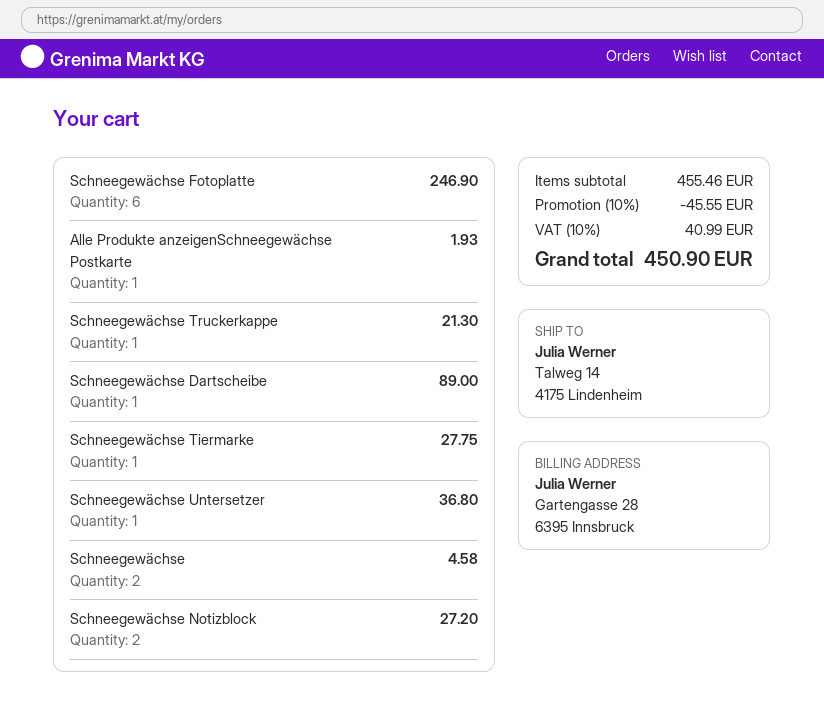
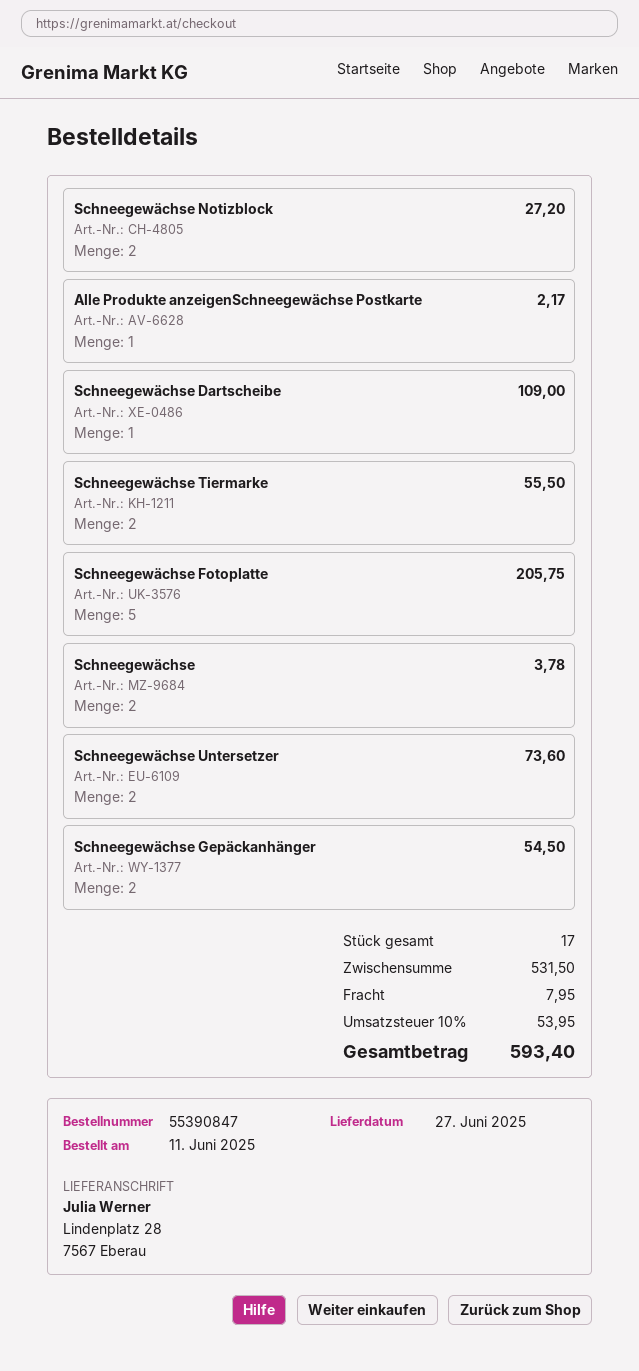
ship to: Talweg 14, 4175 Lindenheim -> Lindenplatz 28, 7567 Eberau
Schneegewächse Fotoplatte: 6 for 246.90 -> 5 for 205.75
Alle Produkte anzeigenSchneegewächse Postkarte: 1 for 1.93 -> 1 for 2.17
Schneegewächse Truckerkappe: 1 for 21.30 -> none
Schneegewächse Dartscheibe: 1 for 89.00 -> 1 for 109.00
Schneegewächse Tiermarke: 1 for 27.75 -> 2 for 55.50
Schneegewächse Untersetzer: 1 for 36.80 -> 2 for 73.60
Schneegewächse: 2 for 4.58 -> 2 for 3.78
Schneegewächse Gepäckanhänger: none -> 2 for 54.50
subtotal: 455.46 -> 531.50
discount: 10% = 45.55 -> none
shipping: none -> 7.95
tax: 10% = 40.99 -> 10% = 53.95
total: 450.90 -> 593.40

